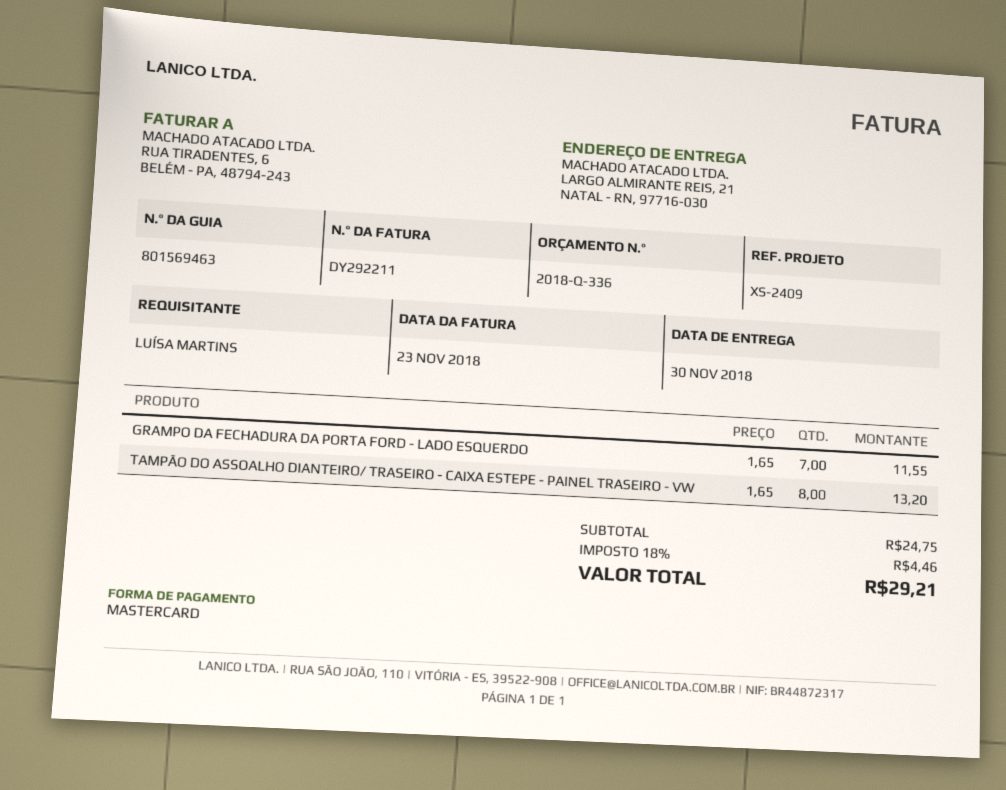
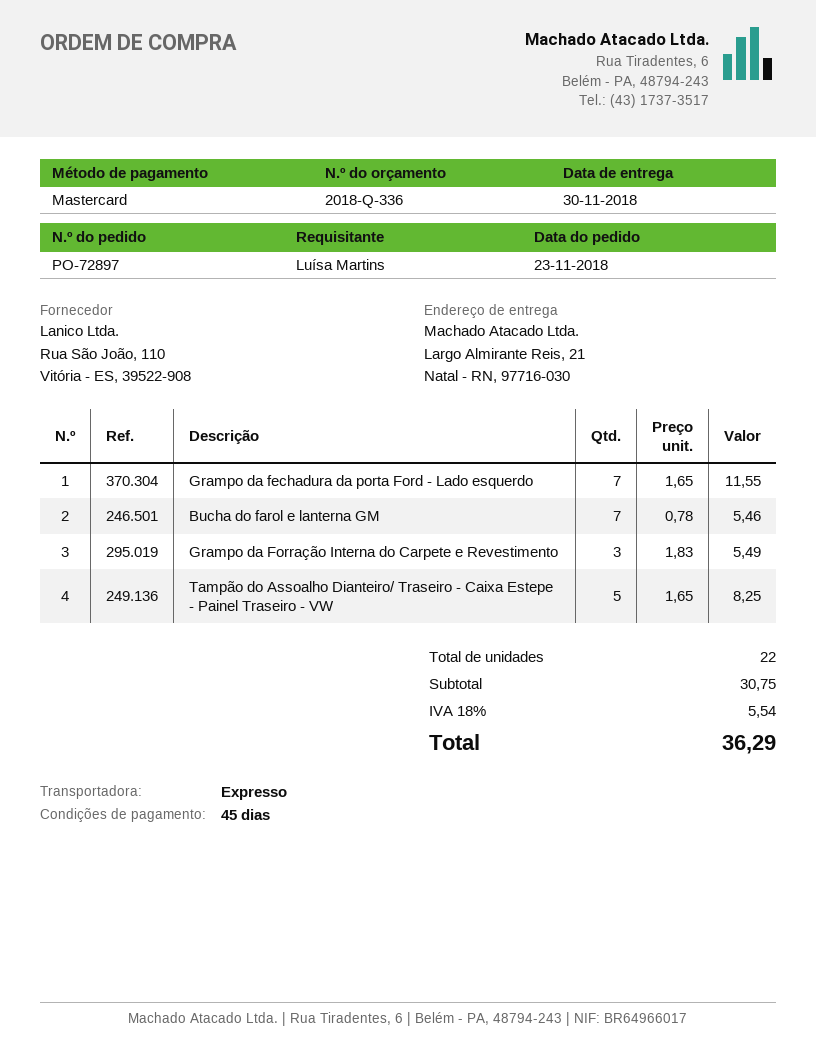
TAMPÃO DO ASSOALHO DIANTEIRO/ TRASEIRO - CAIXA ESTEPE - PAINEL TRASEIRO - VW: 8 x 1.65 = 13.20 -> 5 x 1.65 = 8.25
Bucha do farol e lanterna GM: none -> 7 x 0.78 = 5.46
Grampo da Forração Interna do Carpete e Revestimento: none -> 3 x 1.83 = 5.49
subtotal: 24.75 -> 30.75
tax: 18% = 4.46 -> 18% = 5.54
total: 29.21 -> 36.29

